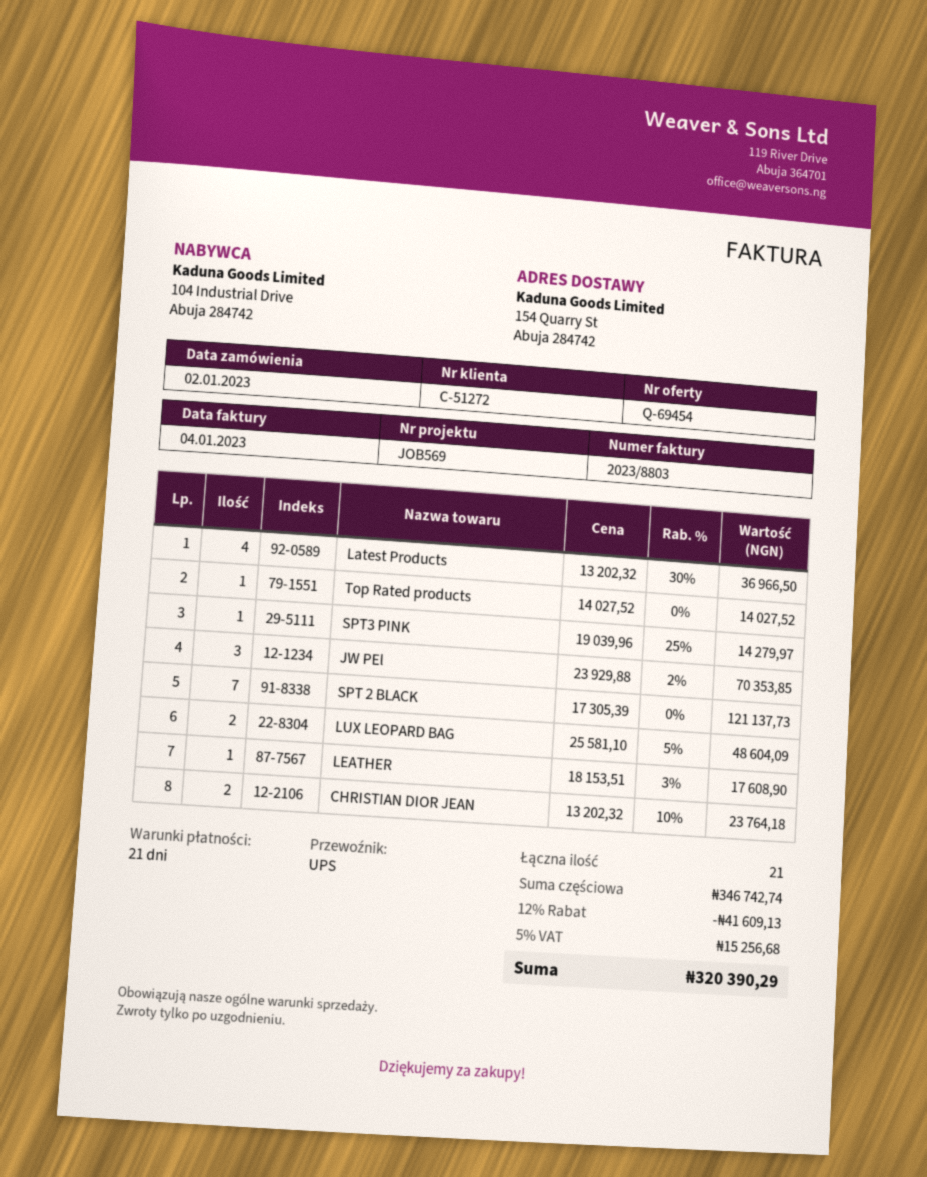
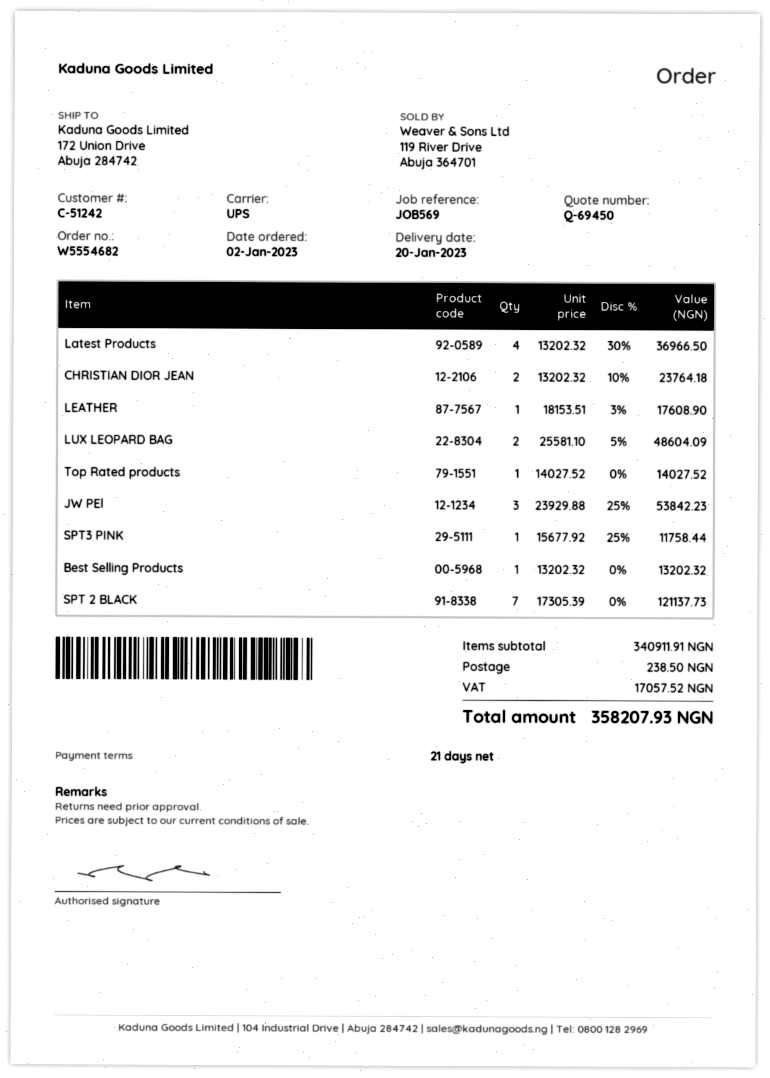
quote number: Q-69454 -> Q-69450
customer number: C-51272 -> C-51242
ship to: 154 Quarry St, Abuja 284742 -> 172 Union Drive, Abuja 284742
SPT3 PINK: 1 x 19039.96 - 25% = 14279.97 -> 1 x 15677.92 - 25% = 11758.44
JW PEl: 3 x 23929.88 - 2% = 70353.85 -> 3 x 23929.88 - 25% = 53842.23
Best Selling Products: none -> 1 x 13202.32 = 13202.32
subtotal: 346742.74 -> 340911.91
discount: 12% = 41609.13 -> none
shipping: none -> 238.50
tax: 15256.68 -> 17057.52
total: 320390.29 -> 358207.93

